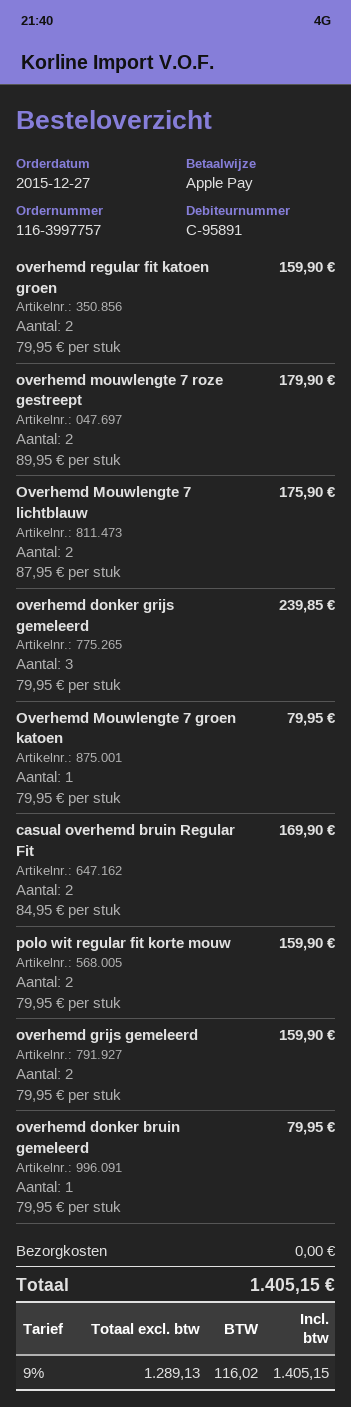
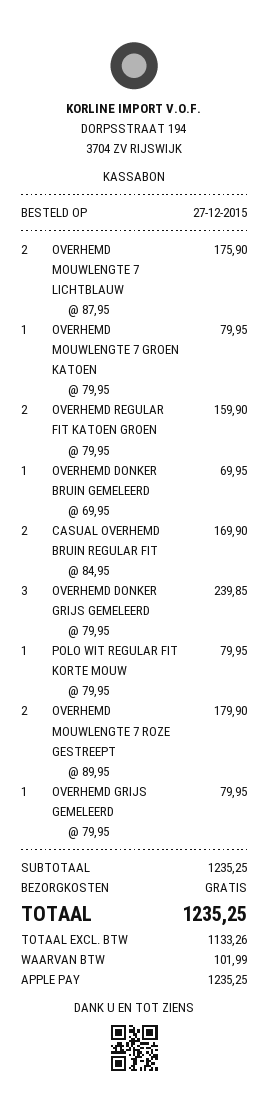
polo wit regular fit korte mouw: 2 x 79.95 = 159.90 -> 1 x 79.95 = 79.95
overhemd grijs gemeleerd: 2 x 79.95 = 159.90 -> 1 x 79.95 = 79.95
overhemd donker bruin gemeleerd: 1 x 79.95 = 79.95 -> 1 x 69.95 = 69.95
net: 1289.13 -> 1133.26
tax: 116.02 -> 101.99
total: 1405.15 -> 1235.25

